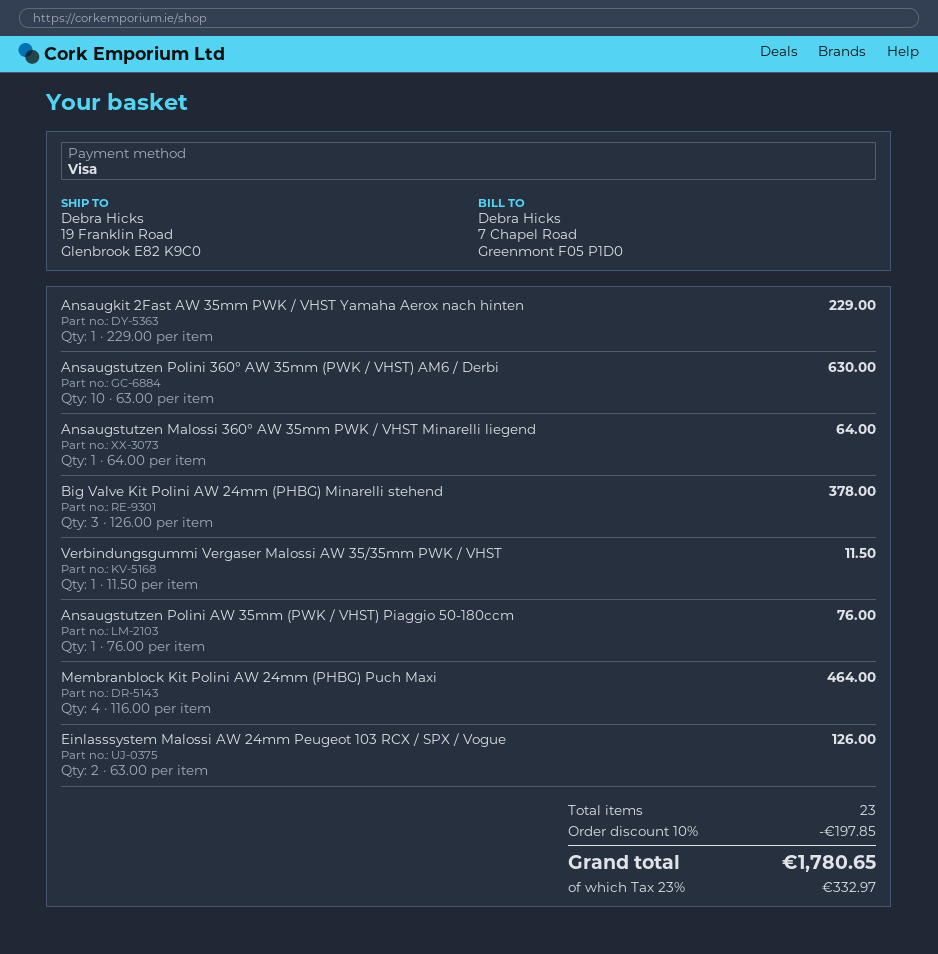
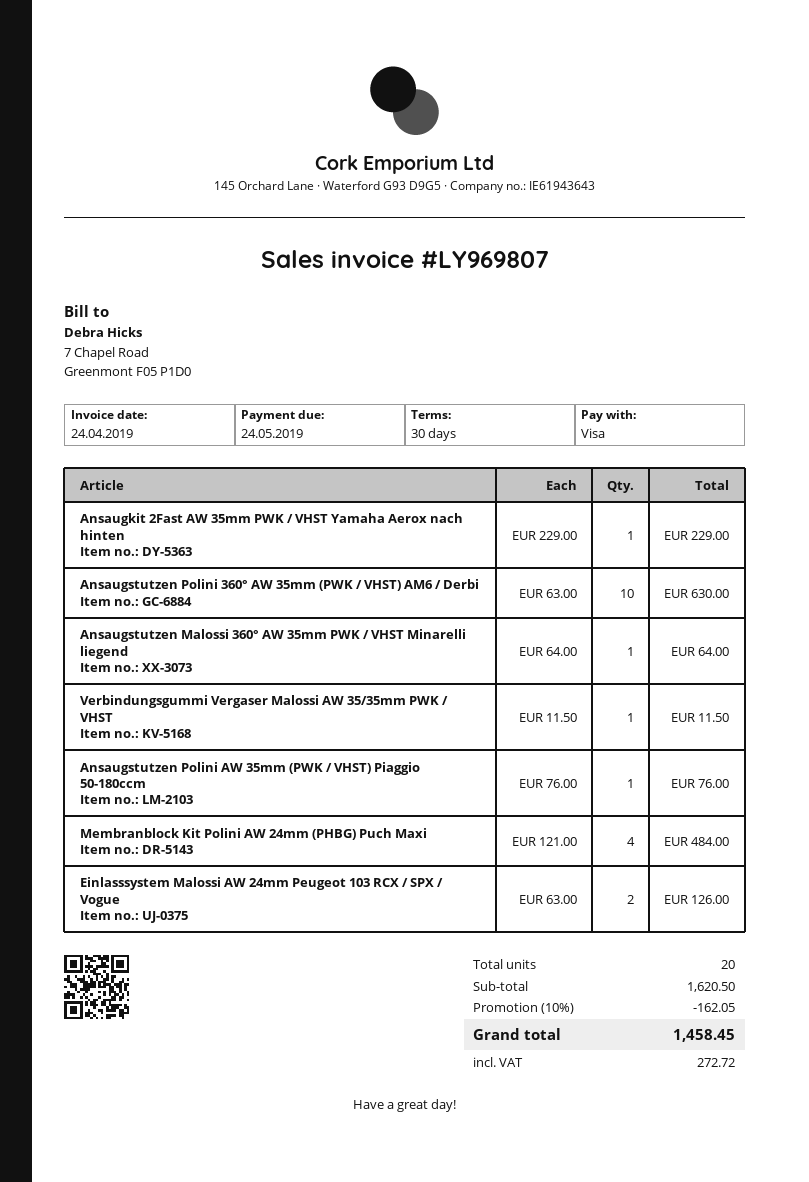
Big Valve Kit Polini AW 24mm (PHBG) Minarelli stehend: 3 x 126.00 = 378.00 -> none
Membranblock Kit Polini AW 24mm (PHBG) Puch Maxi: 4 x 116.00 = 464.00 -> 4 x 121.00 = 484.00
total quantity: 23 -> 20
discount: 10% = 197.85 -> 10% = 162.05
tax: 332.97 -> 272.72
total: 1780.65 -> 1458.45

